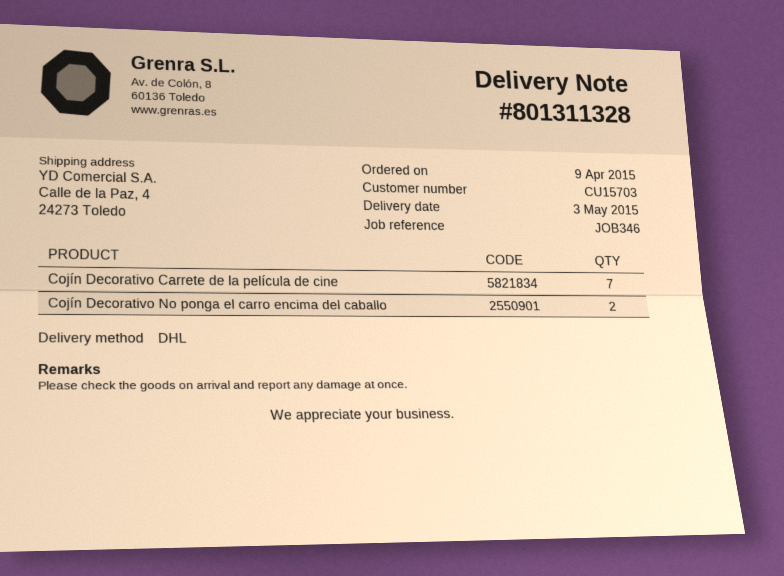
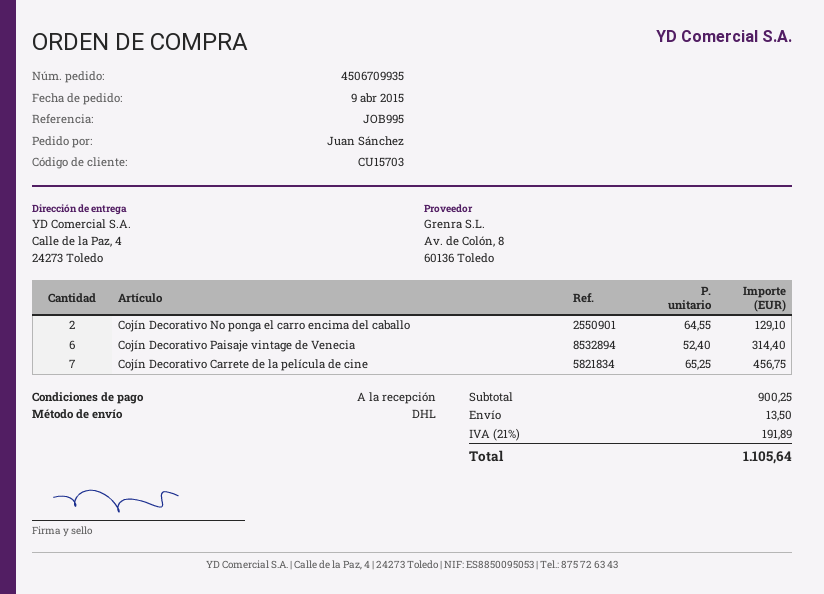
reference: JOB346 -> JOB995
Cojín Decorativo Paisaje vintage de Venecia: none -> 6

